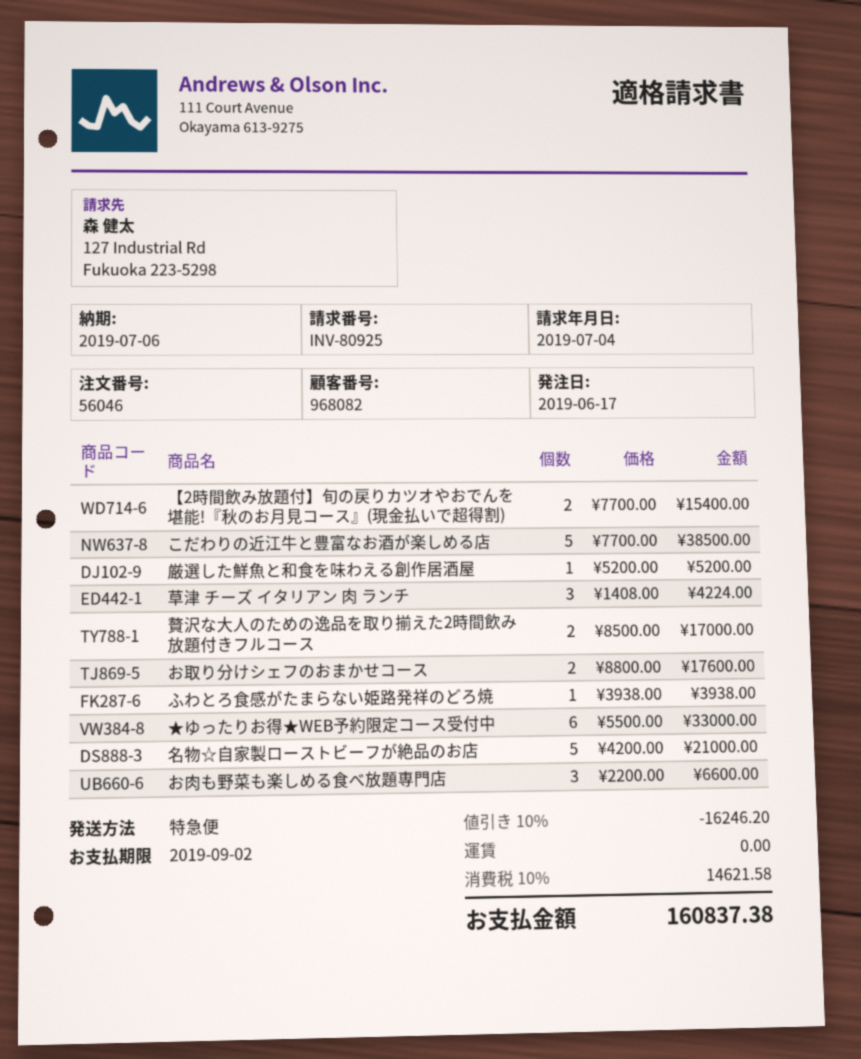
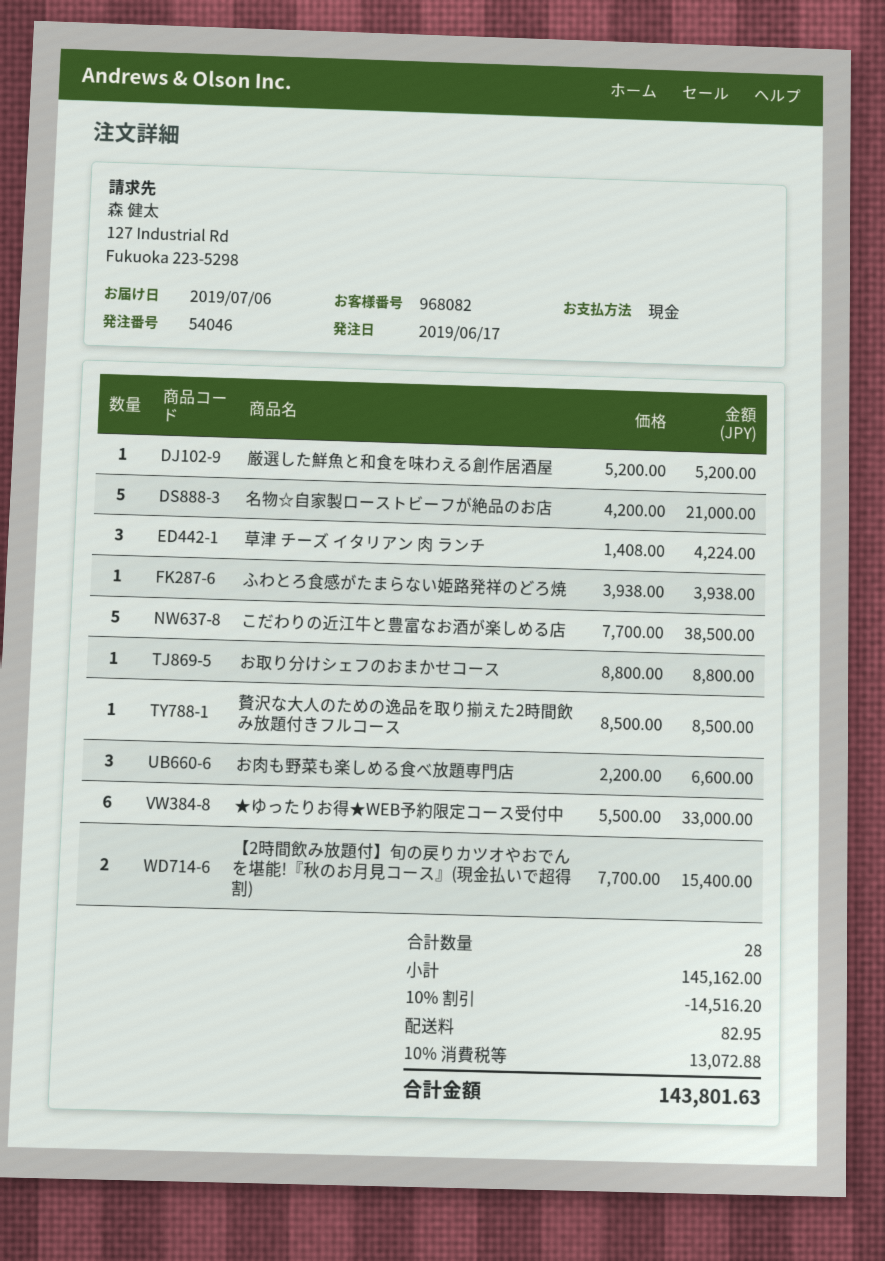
order number: 56046 -> 54046
贅沢な大人のための逸品を取り揃えた2時間飲み放題付きフルコース: 2 x 8500.00 = 17000.00 -> 1 x 8500.00 = 8500.00
お取り分けシェフのおまかせコース: 2 x 8800.00 = 17600.00 -> 1 x 8800.00 = 8800.00
discount: 10% = 16246.20 -> 10% = 14516.20
shipping: 0.00 -> 82.95
tax: 10% = 14621.58 -> 10% = 13072.88
total: 160837.38 -> 143801.63

